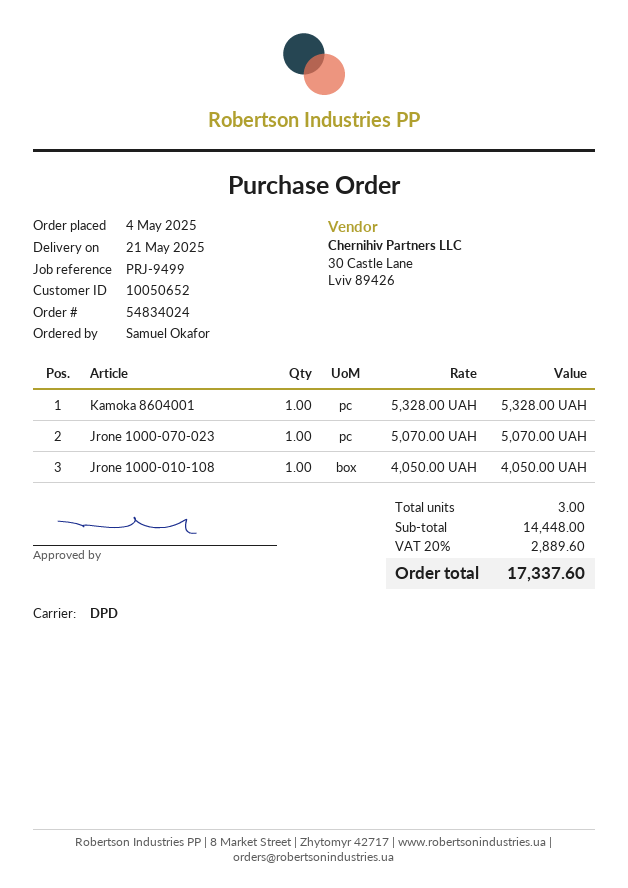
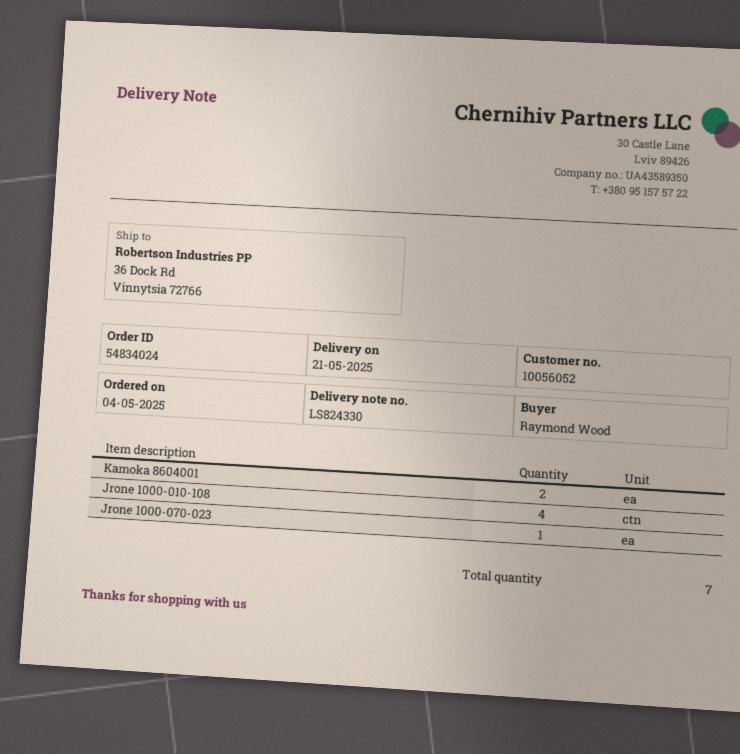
customer number: 10050652 -> 10056052
ordered by: Samuel Okafor -> Raymond Wood
Kamoka 8604001: 1 -> 2
Jrone 1000-010-108: 1 -> 4
total quantity: 3 -> 7

